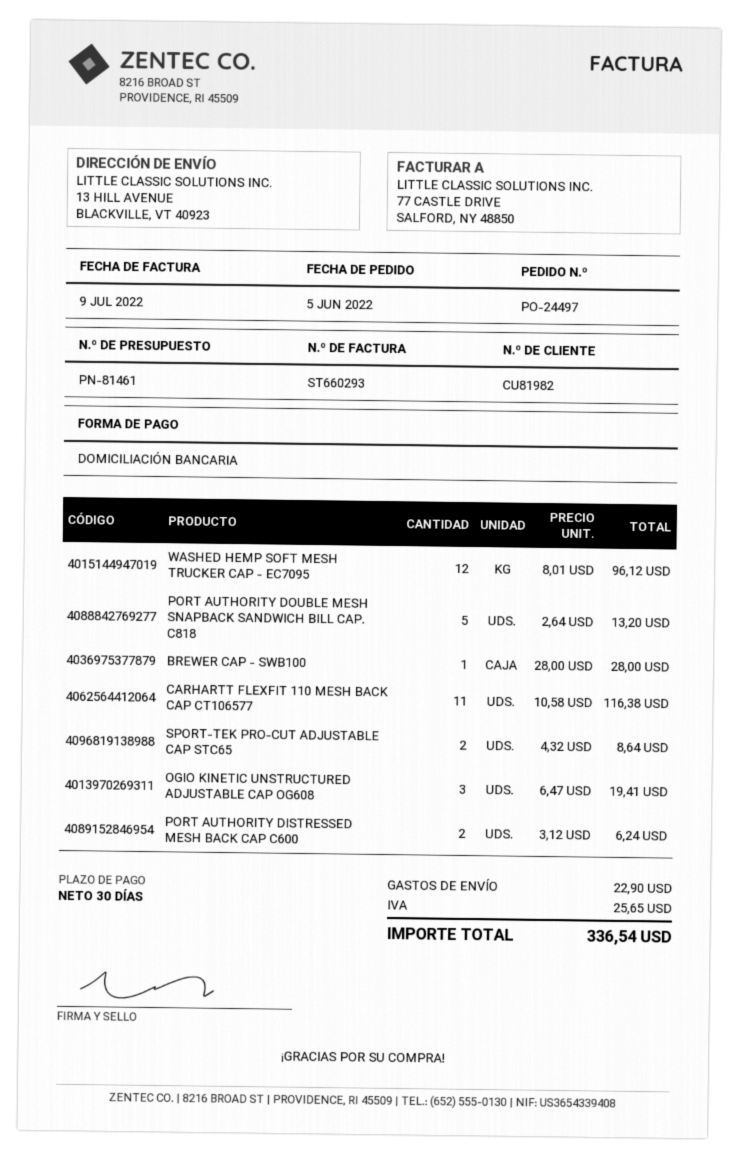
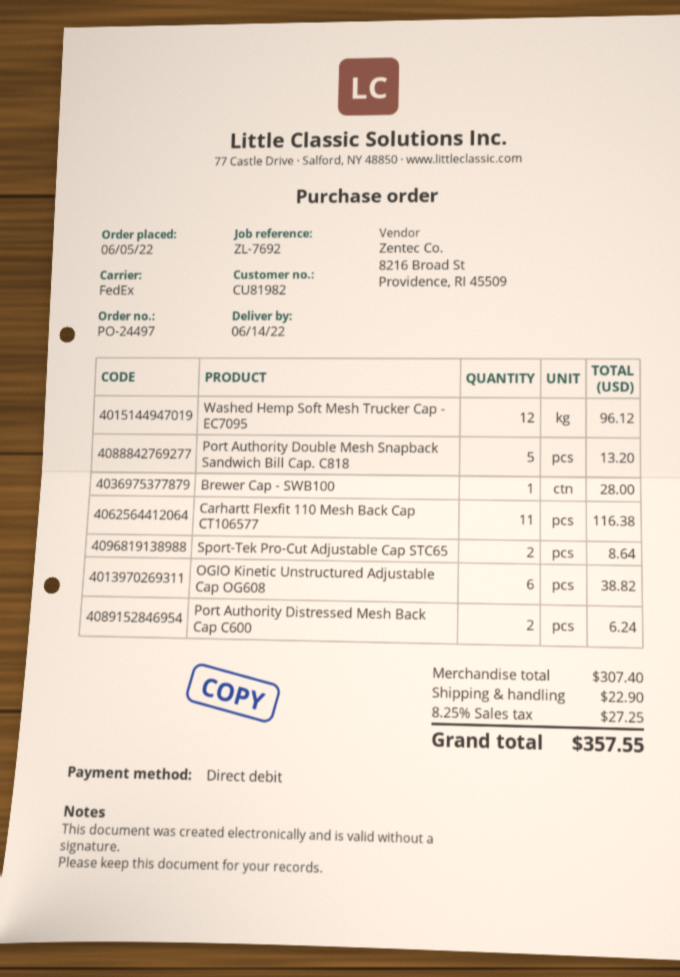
OGIO KINETIC UNSTRUCTURED ADJUSTABLE CAP OG608: 3 for 19.41 -> 6 for 38.82
tax: 25.65 -> 27.25
total: 336.54 -> 357.55

